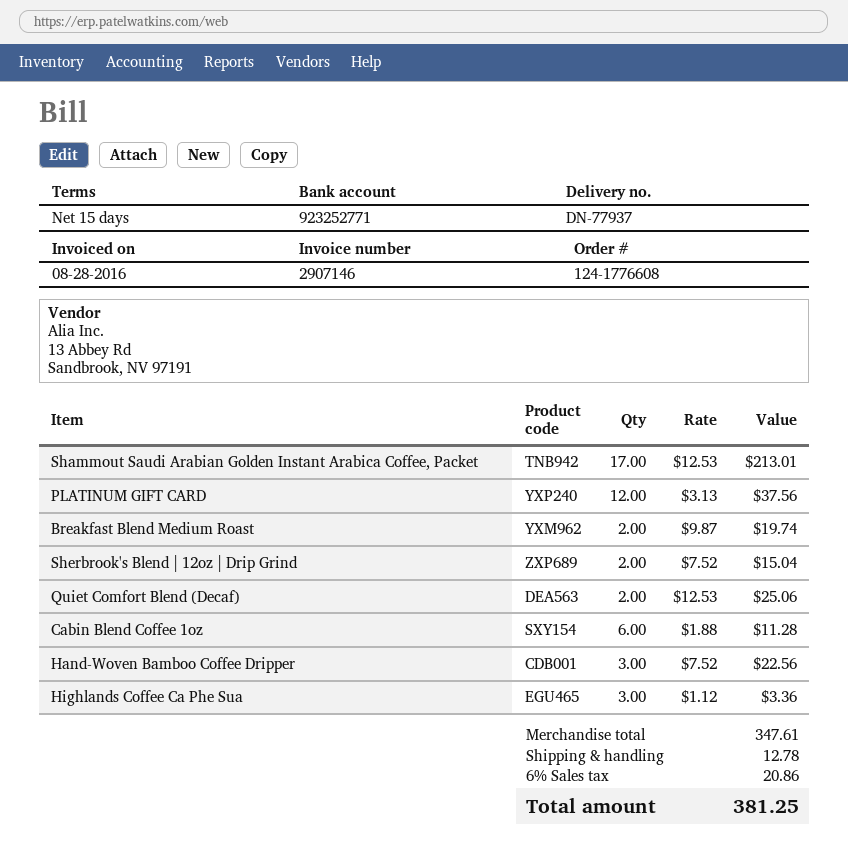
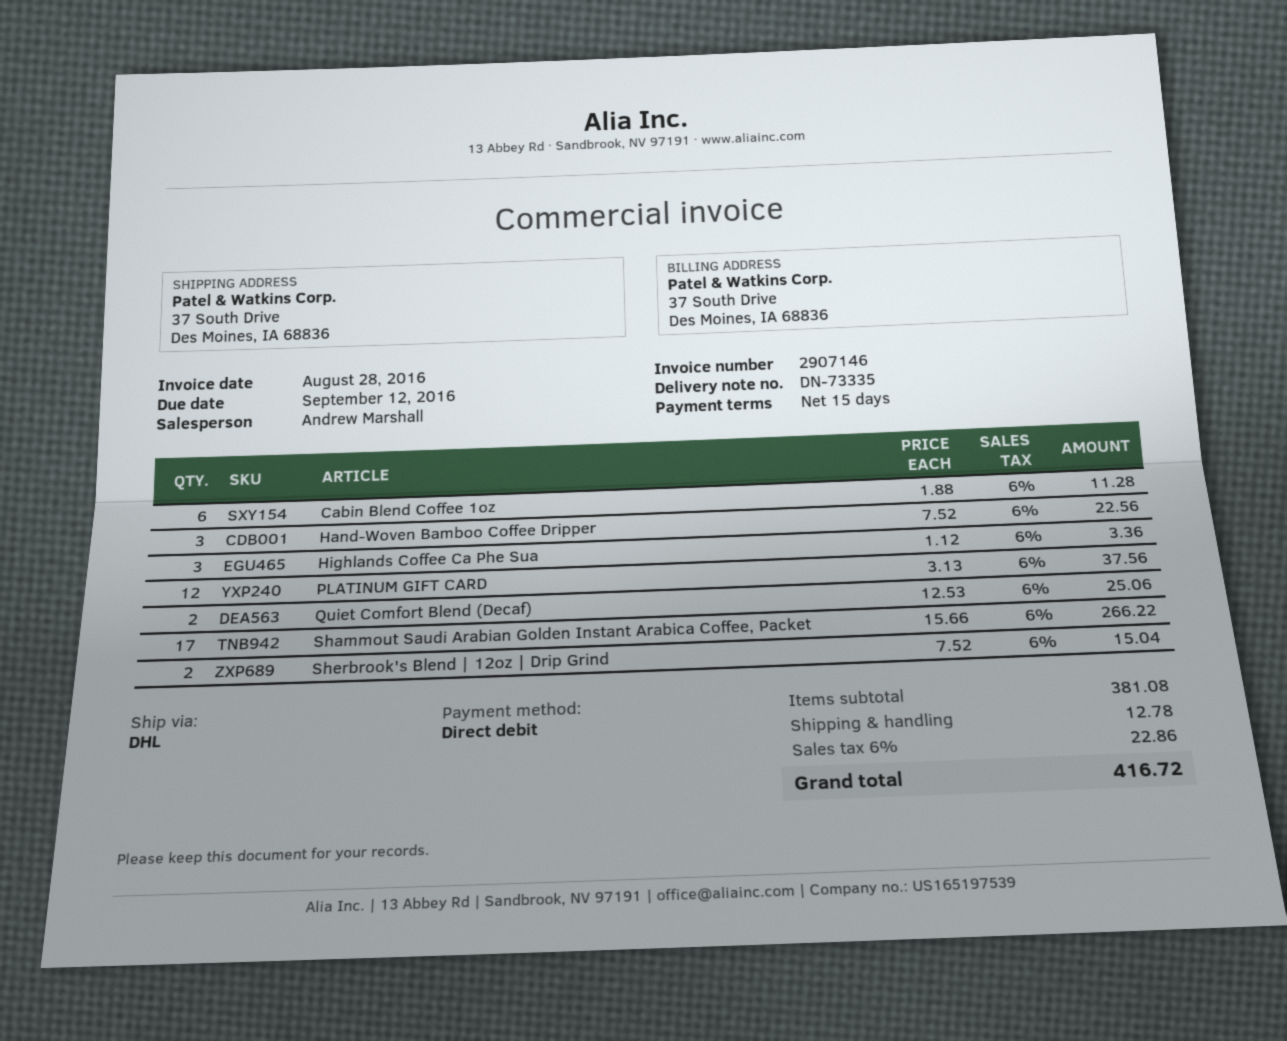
delivery note number: DN-77937 -> DN-73335
Shammout Saudi Arabian Golden Instant Arabica Coffee, Packet: 17 x 12.53 = 213.01 -> 17 x 15.66 = 266.22
Breakfast Blend Medium Roast: 2 x 9.87 = 19.74 -> none
subtotal: 347.61 -> 381.08
tax: 6% = 20.86 -> 6% = 22.86
total: 381.25 -> 416.72

